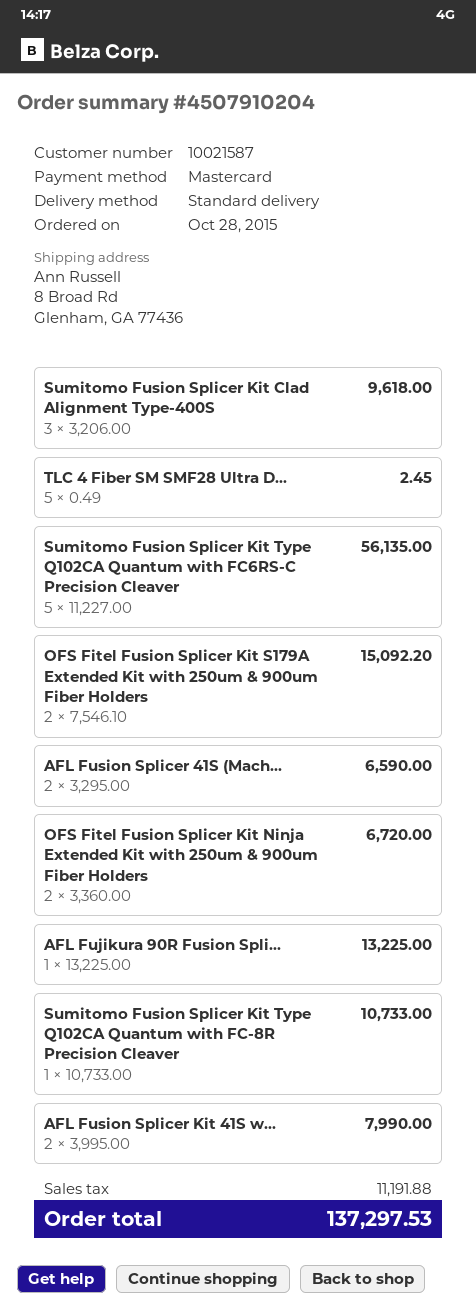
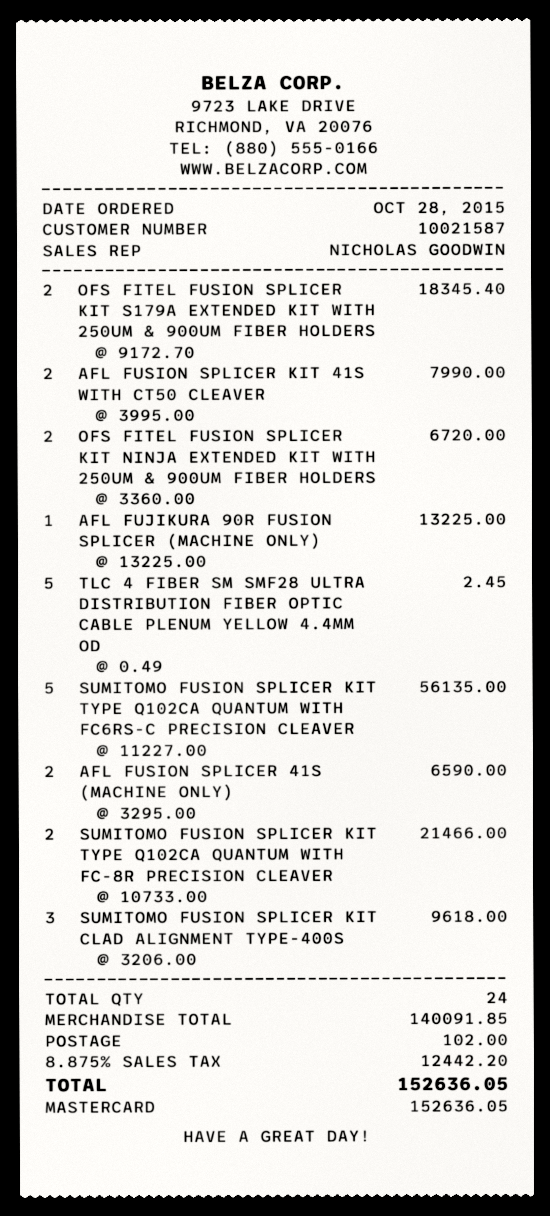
OFS Fitel Fusion Splicer Kit S179A Extended Kit with 250um & 900um Fiber Holders: 2 x 7546.10 = 15092.20 -> 2 x 9172.70 = 18345.40
Sumitomo Fusion Splicer Kit Type Q102CA Quantum with FC-8R Precision Cleaver: 1 x 10733.00 = 10733.00 -> 2 x 10733.00 = 21466.00
shipping: none -> 102.00
tax: 11191.88 -> 12442.20
total: 137297.53 -> 152636.05

